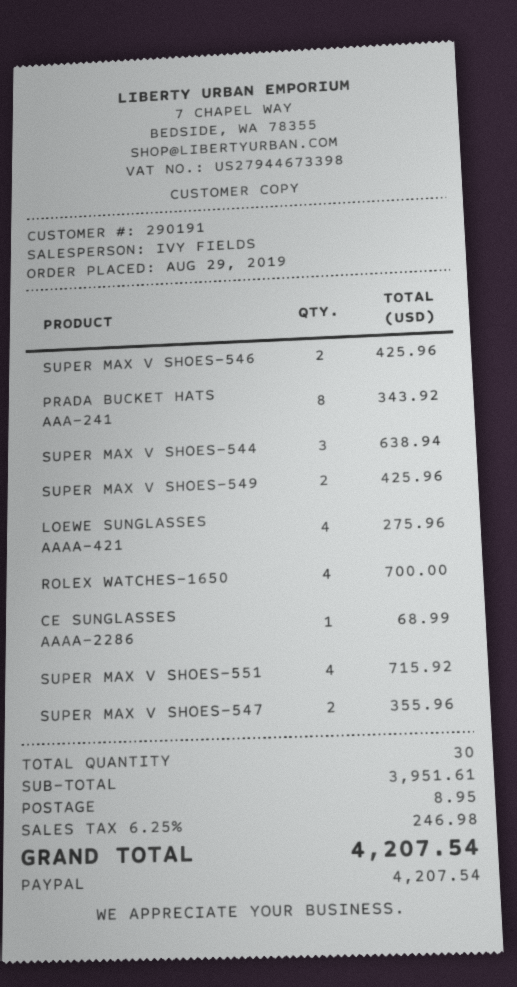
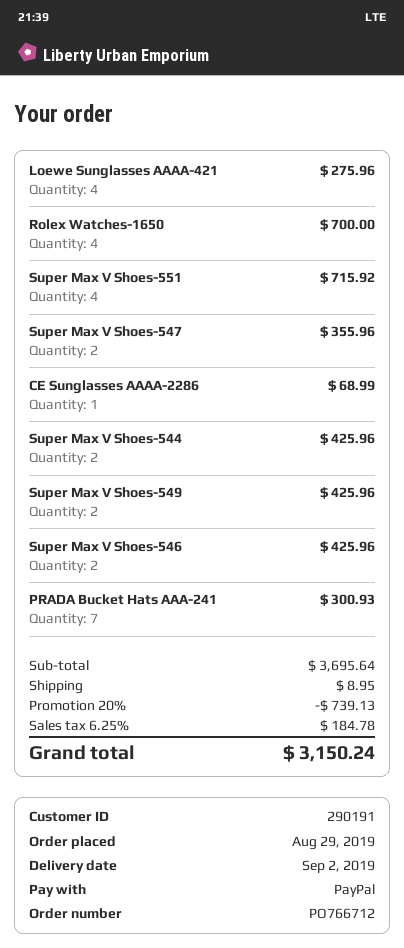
PRADA BUCKET HATS AAA-241: 8 for 343.92 -> 7 for 300.93
SUPER MAX V SHOES-544: 3 for 638.94 -> 2 for 425.96
subtotal: 3951.61 -> 3695.64
discount: none -> 20% = 739.13
tax: 6.25% = 246.98 -> 6.25% = 184.78
total: 4207.54 -> 3150.24

